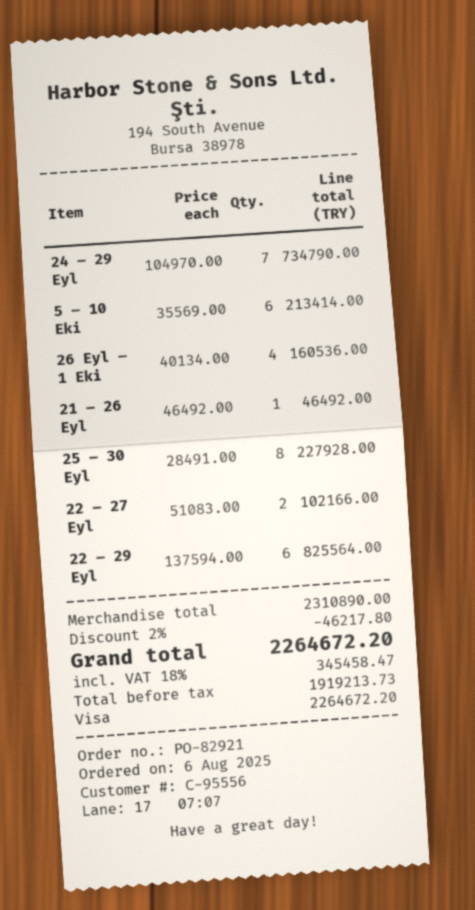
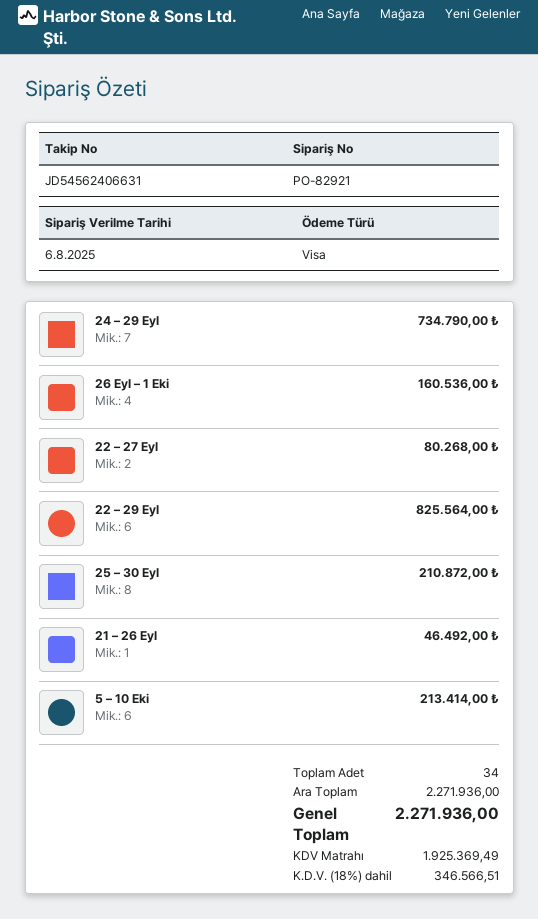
25 – 30 Eyl: 8 for 227928.00 -> 8 for 210872.00
22 – 27 Eyl: 2 for 102166.00 -> 2 for 80268.00
subtotal: 2310890.00 -> 2271936.00
discount: 2% = 46217.80 -> none
net: 1919213.73 -> 1925369.49
tax: 18% = 345458.47 -> 18% = 346566.51
total: 2264672.20 -> 2271936.00

